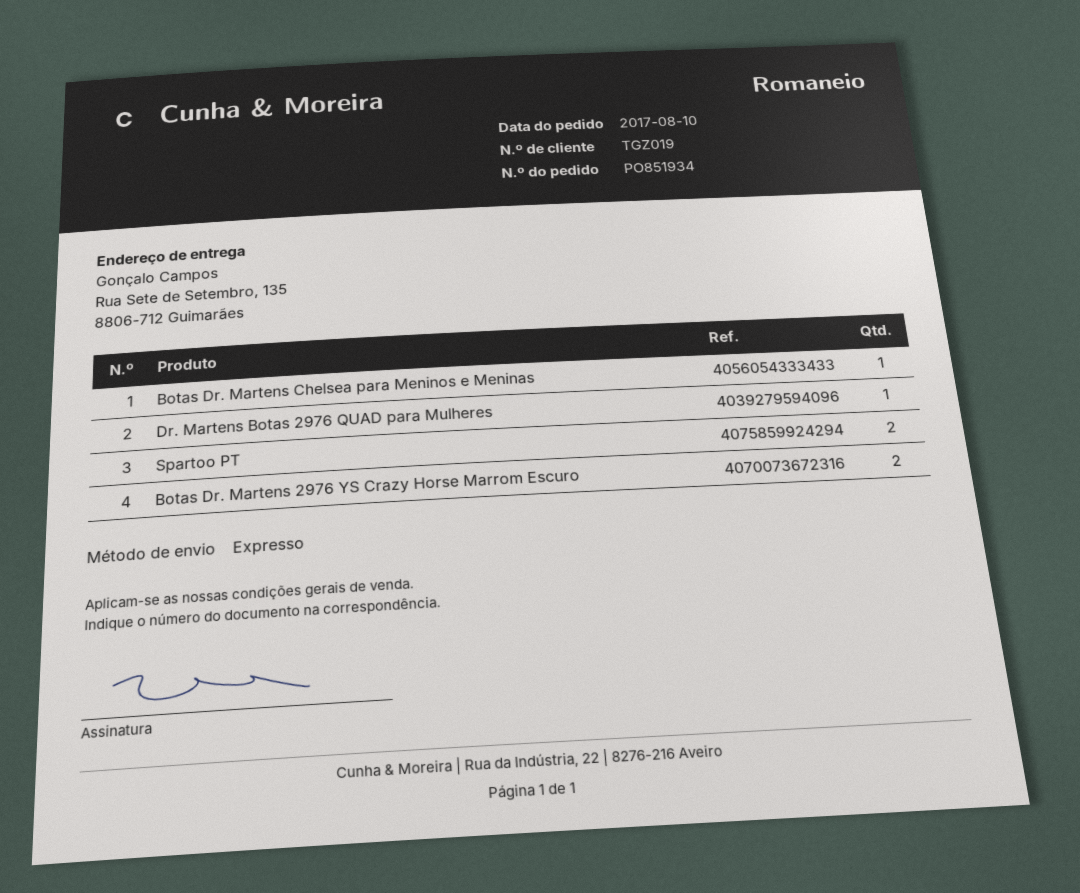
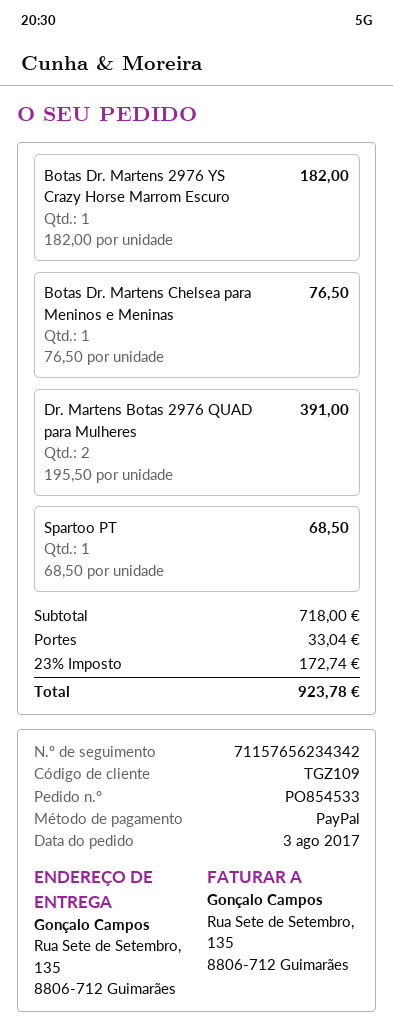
order number: PO851934 -> PO854533
order date: 2017-08-10 -> 2017-08-03
customer number: TGZ019 -> TGZ109
Dr. Martens Botas 2976 QUAD para Mulheres: 1 -> 2
Spartoo PT: 2 -> 1
Botas Dr. Martens 2976 YS Crazy Horse Marrom Escuro: 2 -> 1

